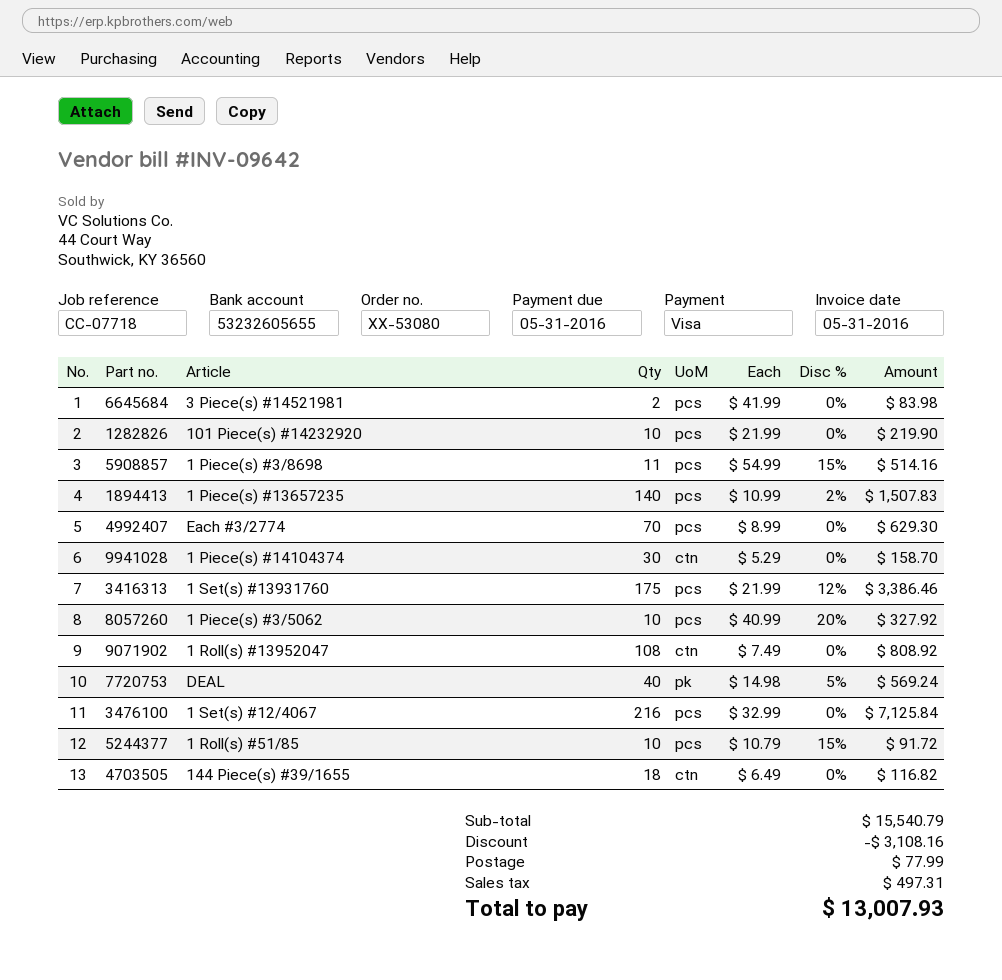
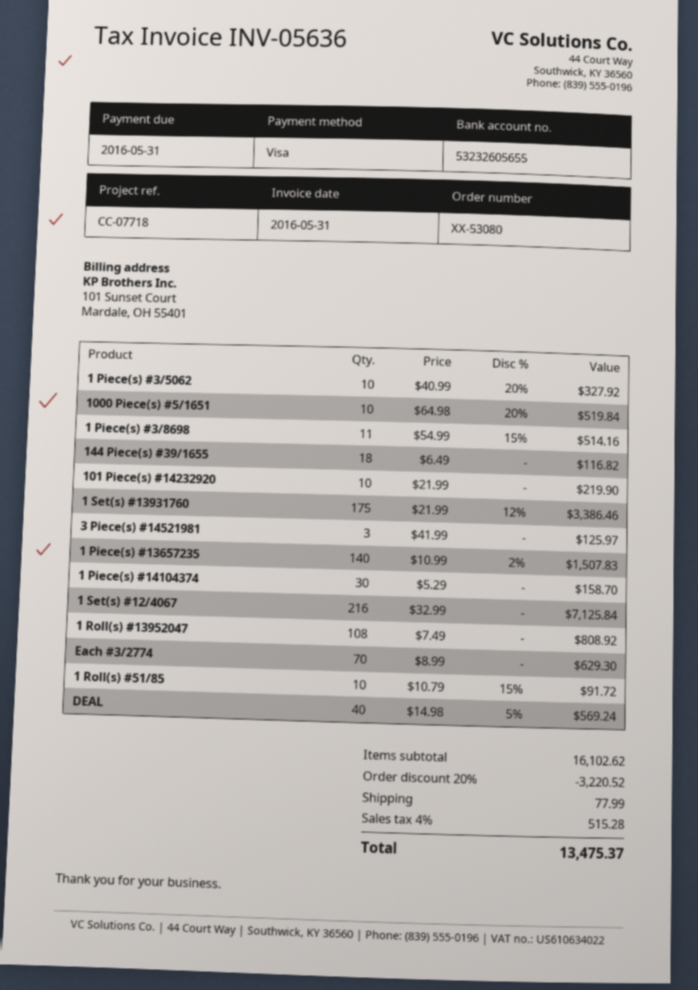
invoice number: INV-09642 -> INV-05636
3 Piece(s) #14521981: 2 x 41.99 = 83.98 -> 3 x 41.99 = 125.97
1000 Piece(s) #5/1651: none -> 10 x 64.98 - 20% = 519.84
subtotal: 15540.79 -> 16102.62
discount: 3108.16 -> 3220.52
tax: 497.31 -> 515.28
total: 13007.93 -> 13475.37

